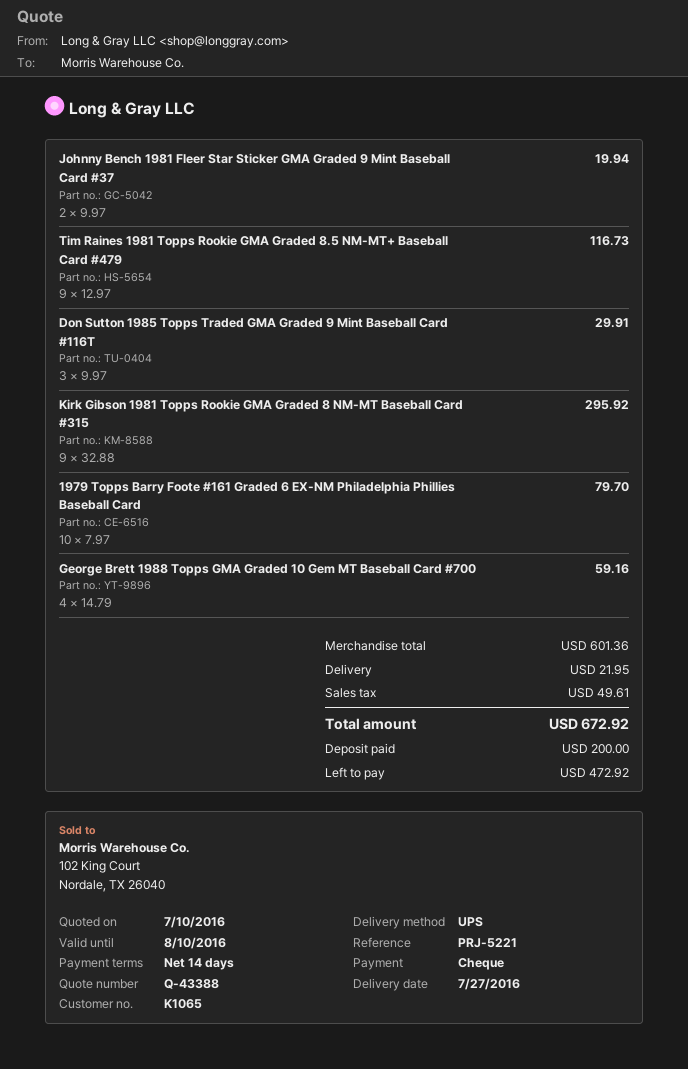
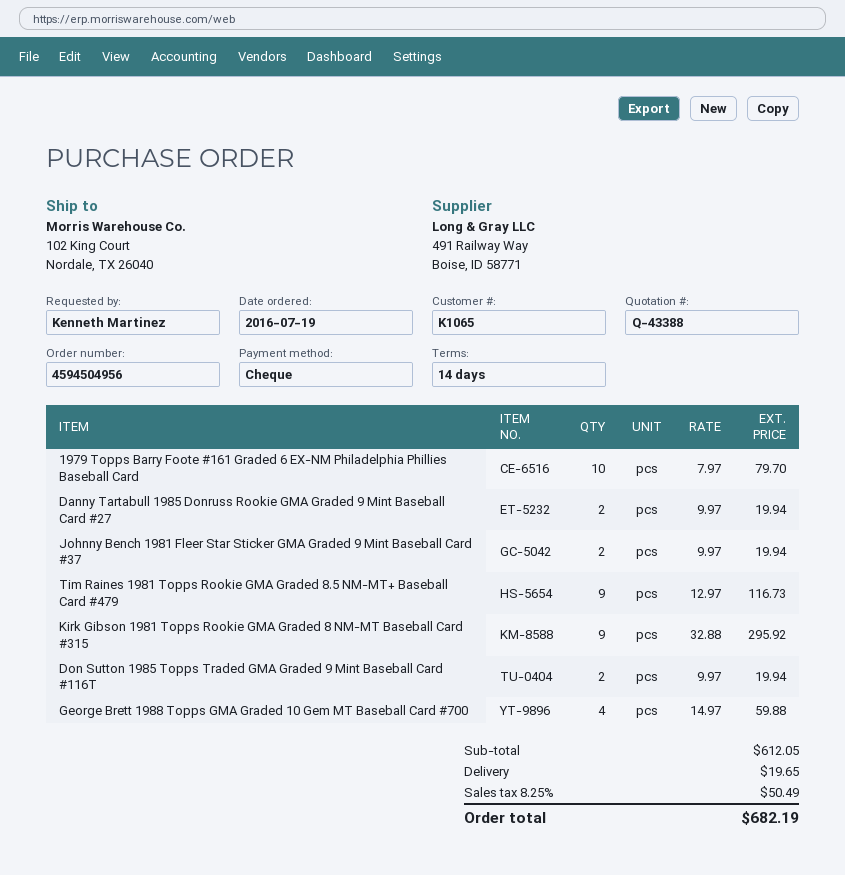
Don Sutton 1985 Topps Traded GMA Graded 9 Mint Baseball Card #116T: 3 x 9.97 = 29.91 -> 2 x 9.97 = 19.94
George Brett 1988 Topps GMA Graded 10 Gem MT Baseball Card #700: 4 x 14.79 = 59.16 -> 4 x 14.97 = 59.88
Danny Tartabull 1985 Donruss Rookie GMA Graded 9 Mint Baseball Card #27: none -> 2 x 9.97 = 19.94
subtotal: 601.36 -> 612.05
shipping: 21.95 -> 19.65
tax: 49.61 -> 50.49
total: 672.92 -> 682.19

